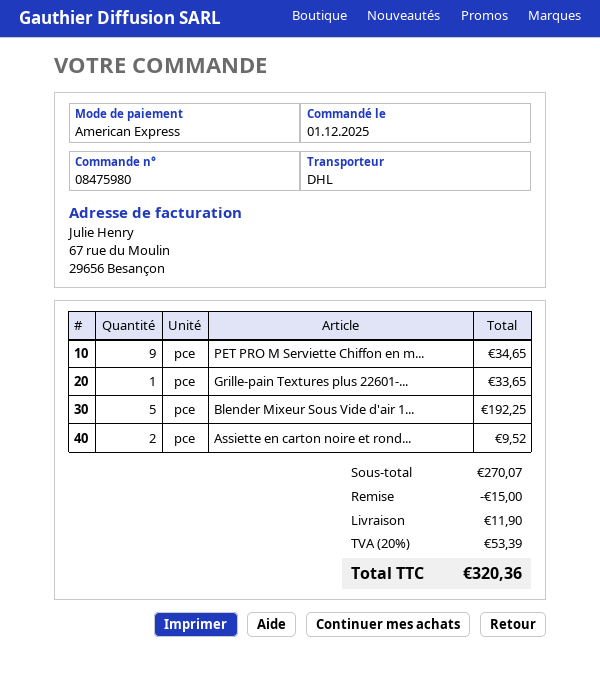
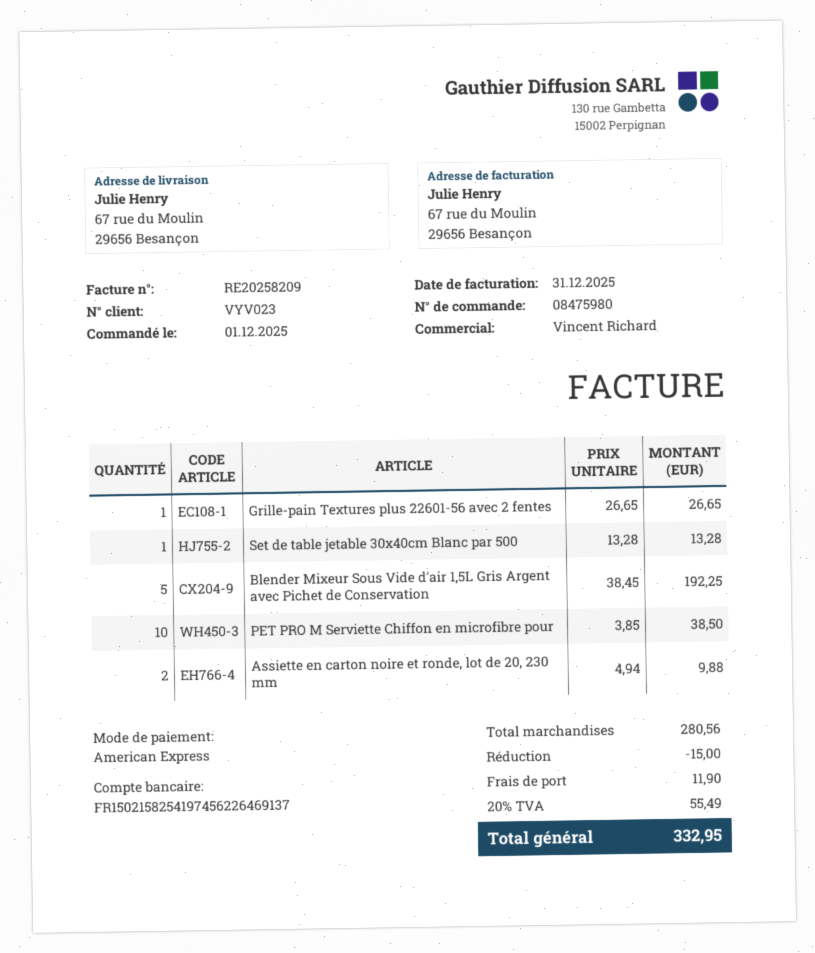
PET PRO M Serviette Chiffon en m...: 9 for 34.65 -> 10 for 38.50
Grille-pain Textures plus 22601-...: 1 for 33.65 -> 1 for 26.65
Assiette en carton noire et rond...: 2 for 9.52 -> 2 for 9.88
Set de table jetable 30x40cm Blanc par 500: none -> 1 for 13.28
subtotal: 270.07 -> 280.56
tax: 20% = 53.39 -> 20% = 55.49
total: 320.36 -> 332.95

